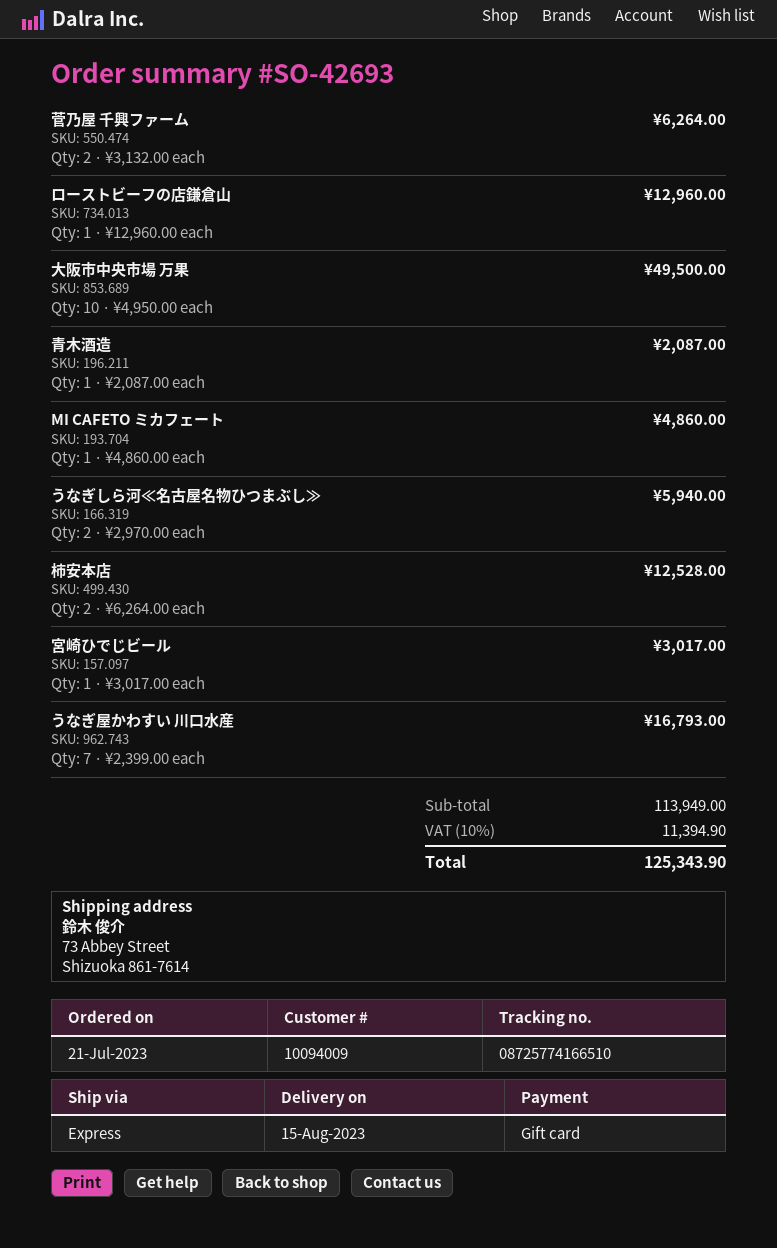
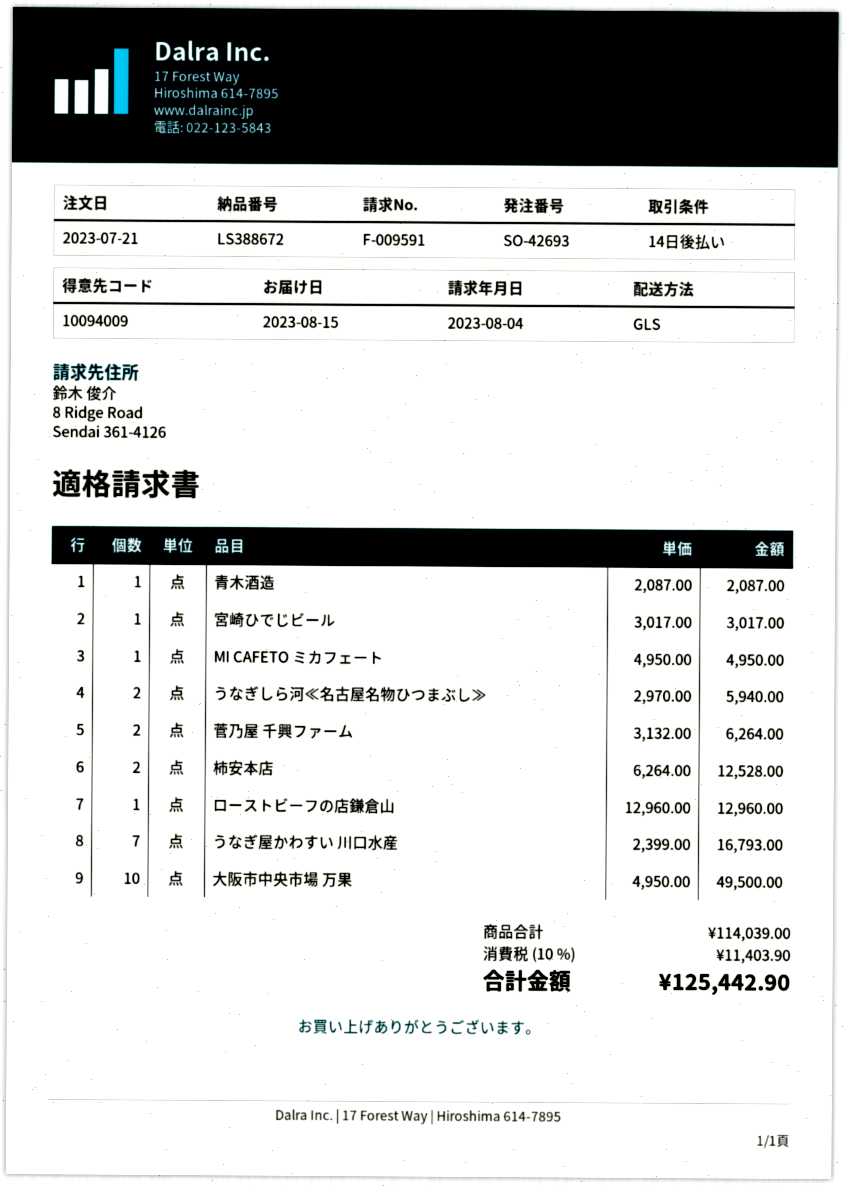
shipping method: express -> GLS
MI CAFETO ミカフェート: 1 x 4860.00 = 4860.00 -> 1 x 4950.00 = 4950.00
subtotal: 113949.00 -> 114039.00
tax: 10% = 11394.90 -> 10% = 11403.90
total: 125343.90 -> 125442.90

